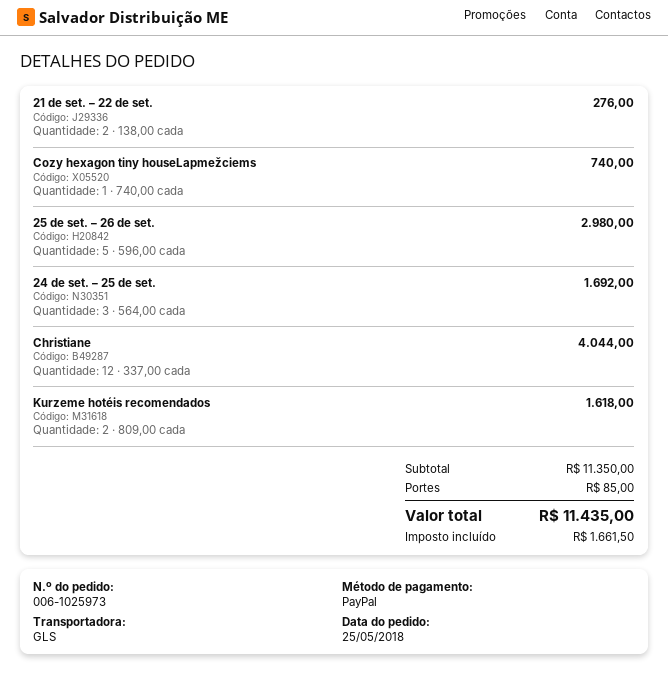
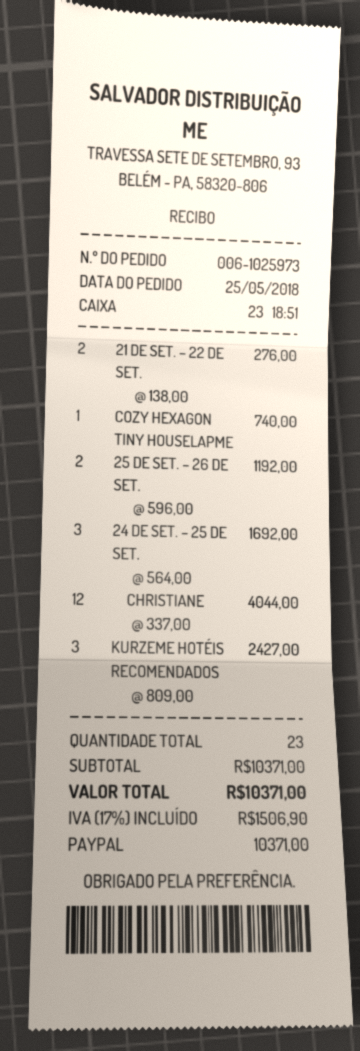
25 de set. – 26 de set.: 5 x 596.00 = 2980.00 -> 2 x 596.00 = 1192.00
Kurzeme hotéis recomendados: 2 x 809.00 = 1618.00 -> 3 x 809.00 = 2427.00
subtotal: 11350.00 -> 10371.00
shipping: 85.00 -> none
tax: 1661.50 -> 1506.90
total: 11435.00 -> 10371.00

